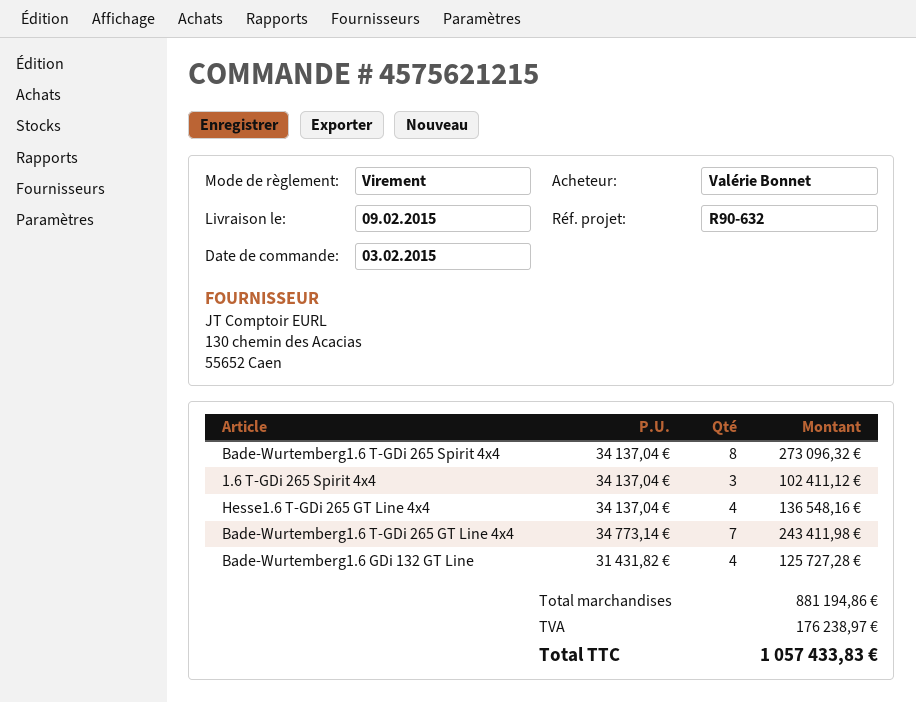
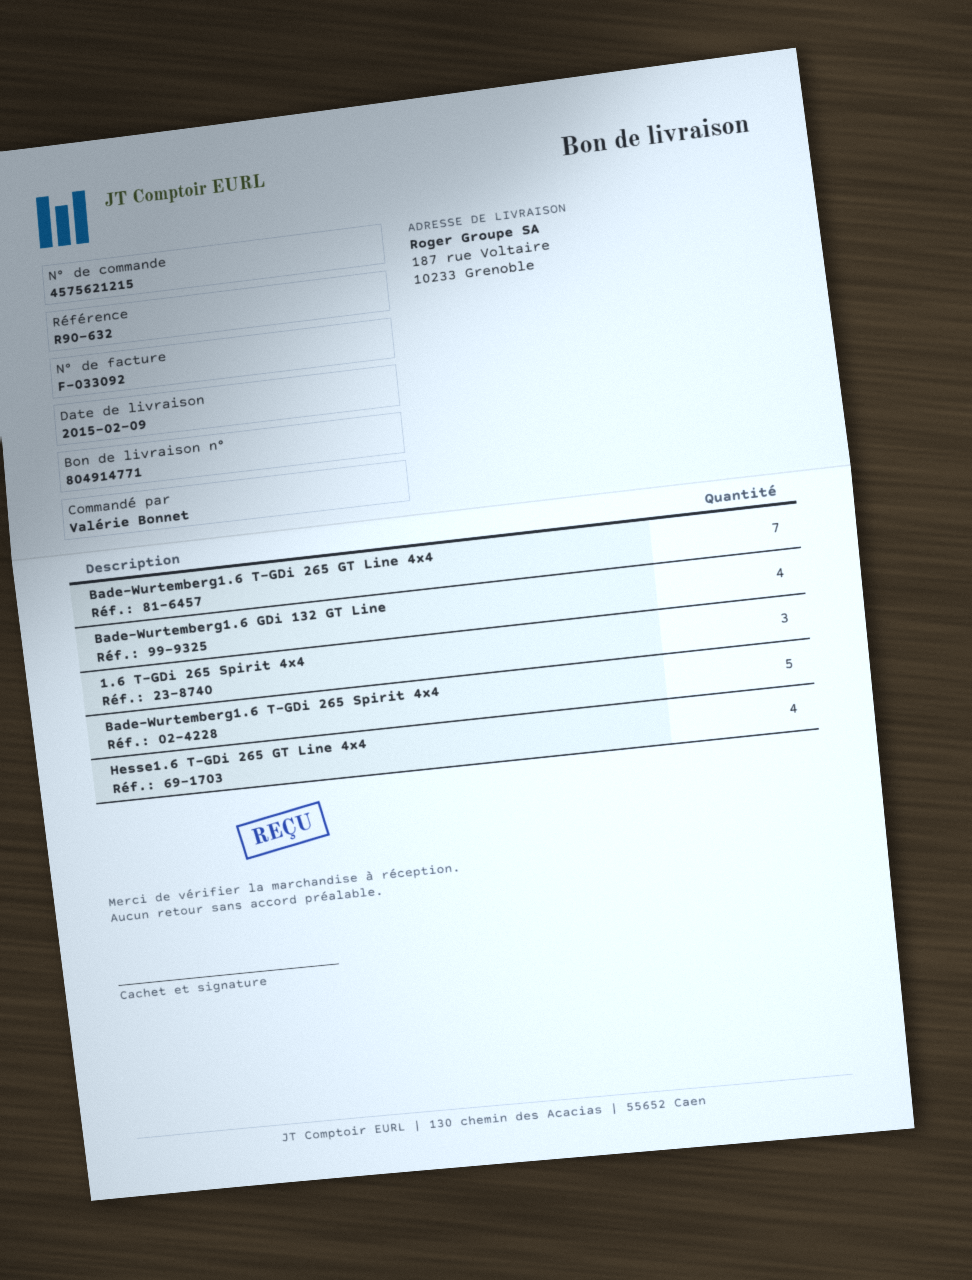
Bade-Wurtemberg1.6 T-GDi 265 Spirit 4x4: 8 -> 5

